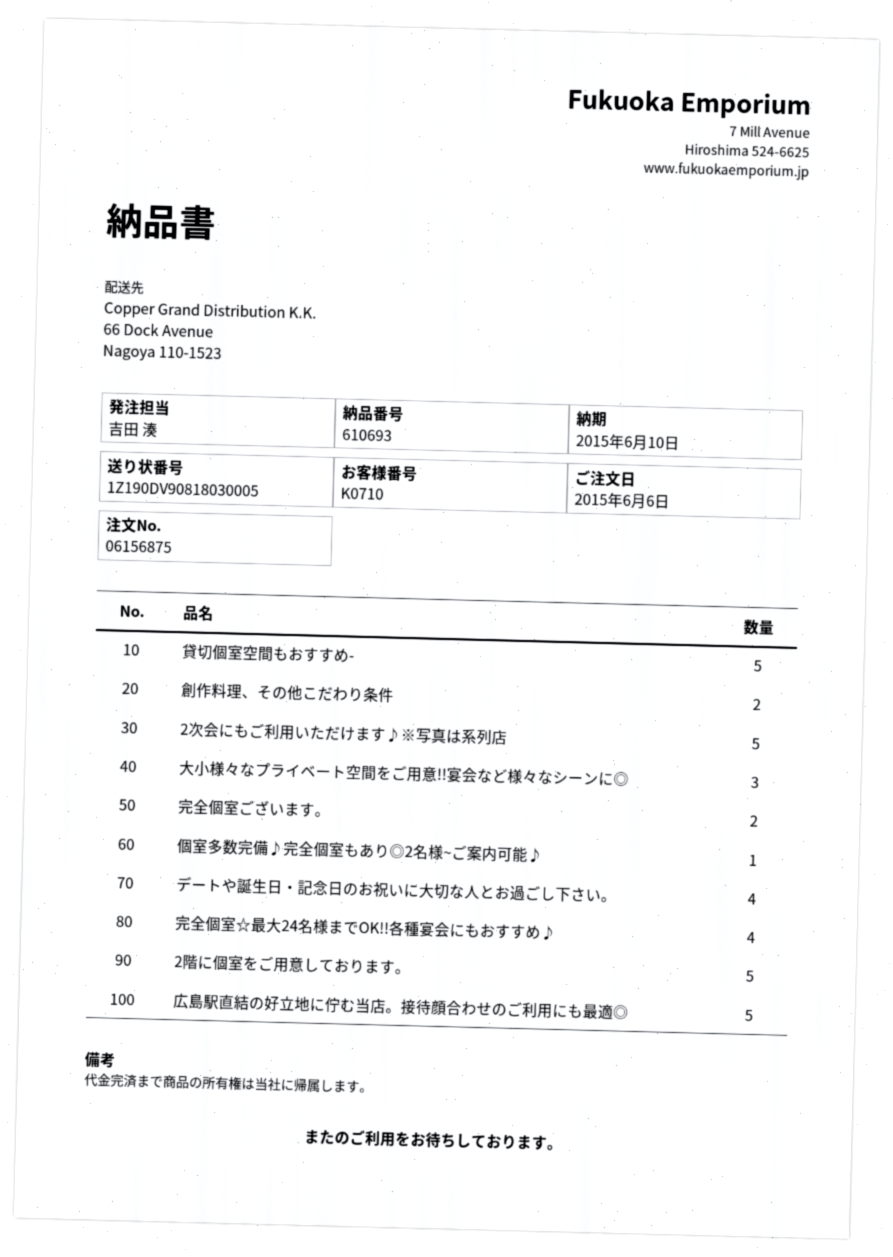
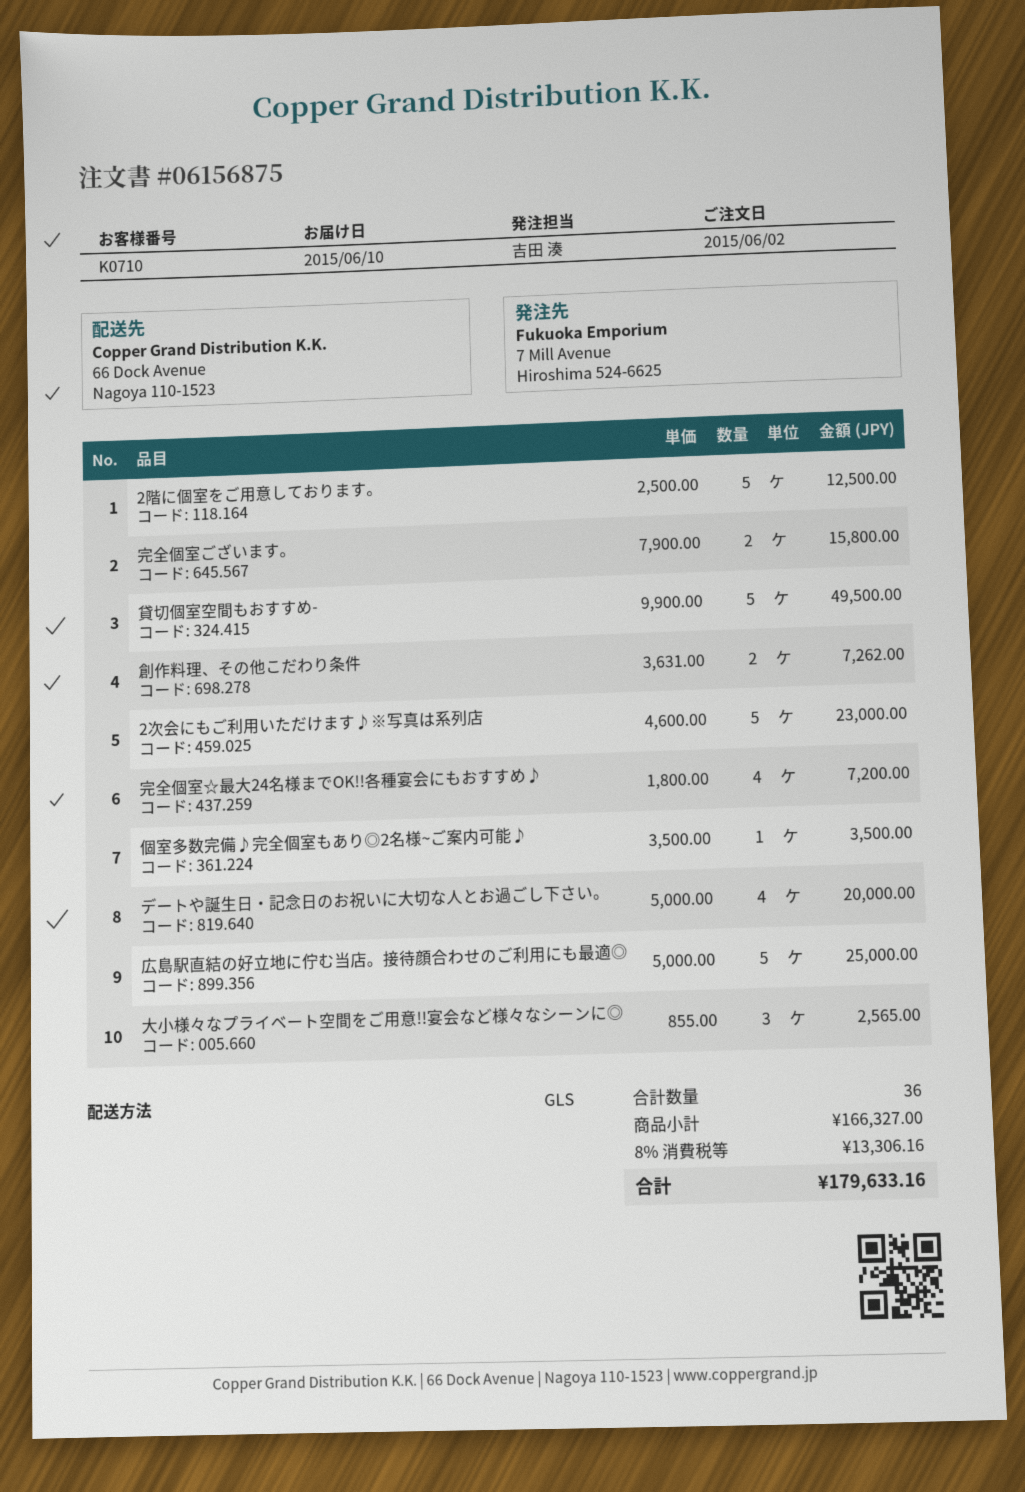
order date: 2015-06-06 -> 2015-06-02

